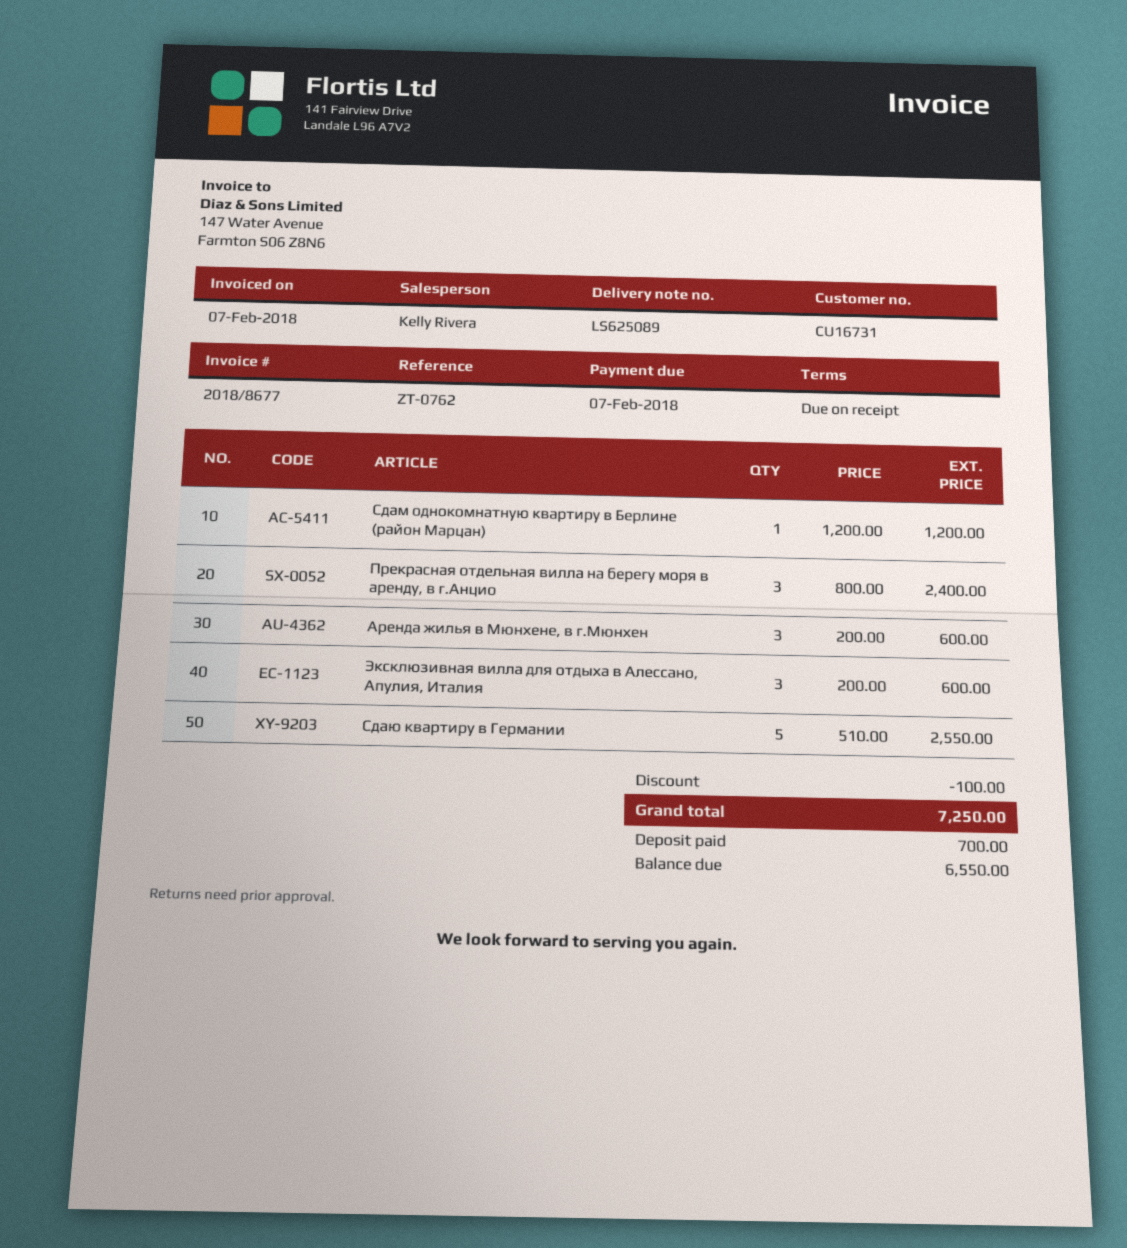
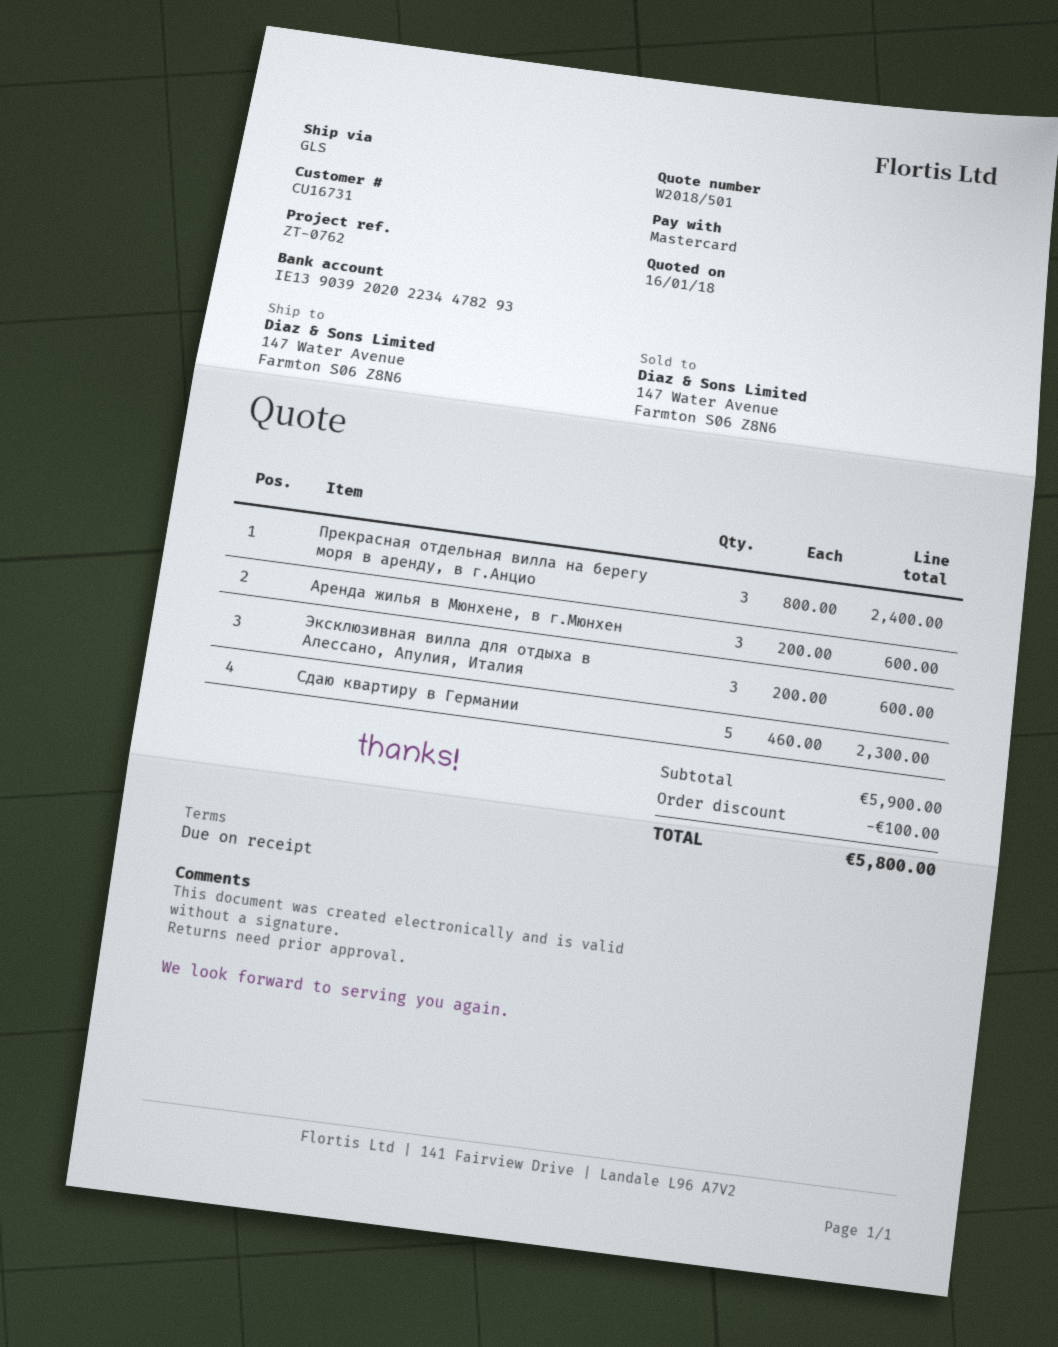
Сдам однокомнатную квартиру в Берлине (район Марцан): 1 x 1200.00 = 1200.00 -> none
Сдаю квартиру в Германии: 5 x 510.00 = 2550.00 -> 5 x 460.00 = 2300.00
total: 7250.00 -> 5800.00

